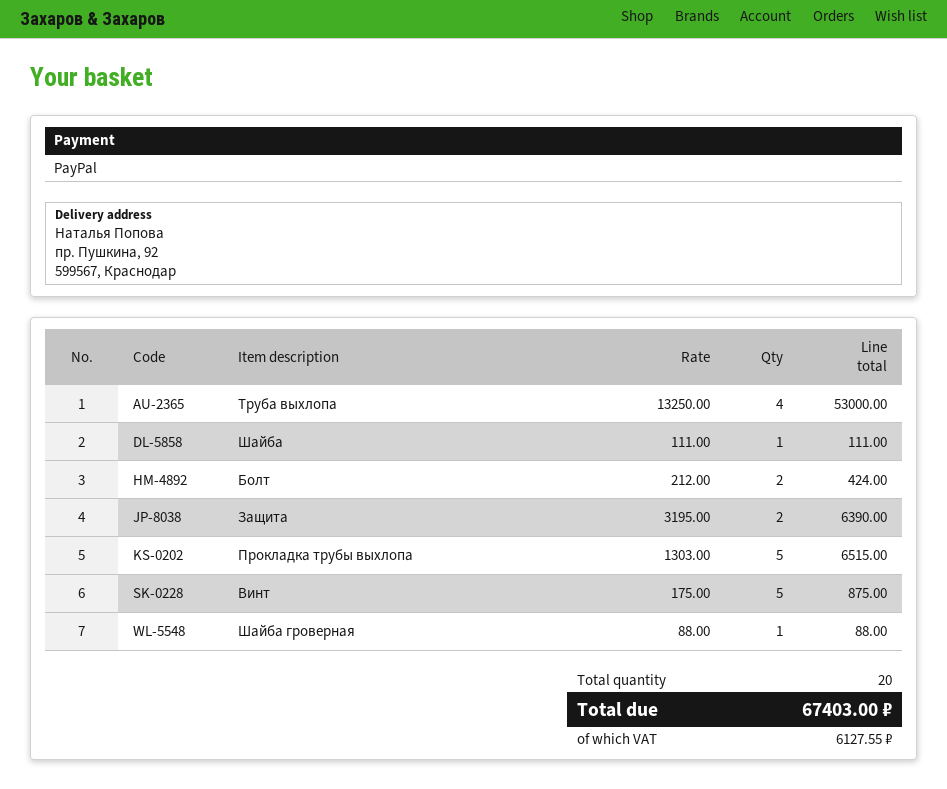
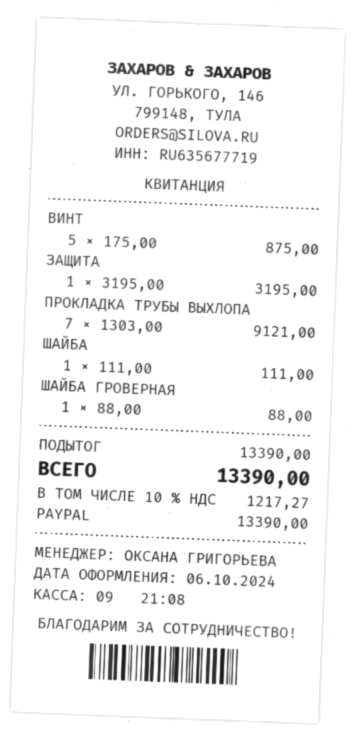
Труба выхлопа: 4 x 13250.00 = 53000.00 -> none
Болт: 2 x 212.00 = 424.00 -> none
Защита: 2 x 3195.00 = 6390.00 -> 1 x 3195.00 = 3195.00
Прокладка трубы выхлопа: 5 x 1303.00 = 6515.00 -> 7 x 1303.00 = 9121.00
tax: 6127.55 -> 1217.27
total: 67403.00 -> 13390.00

